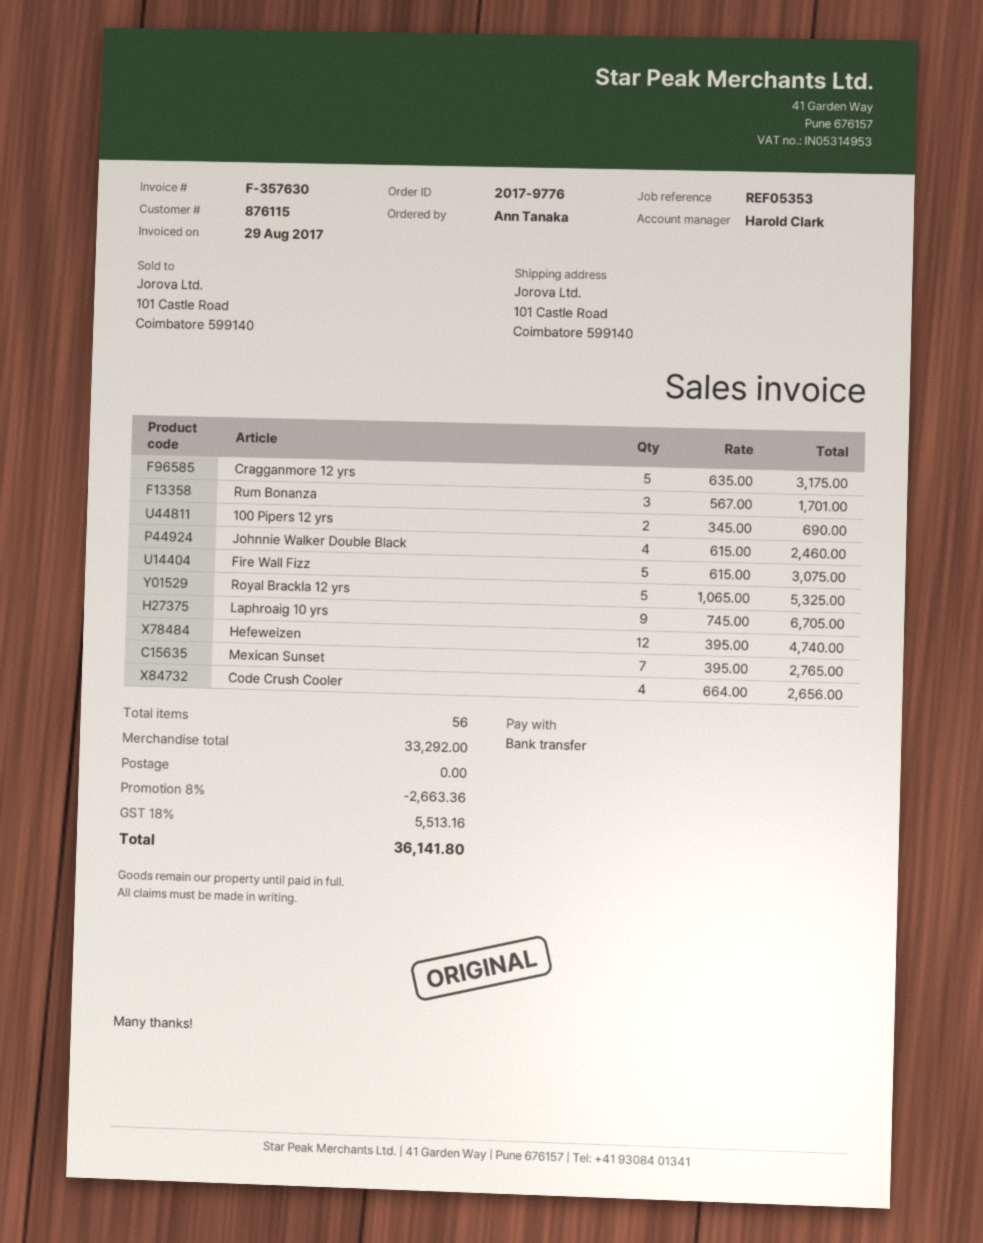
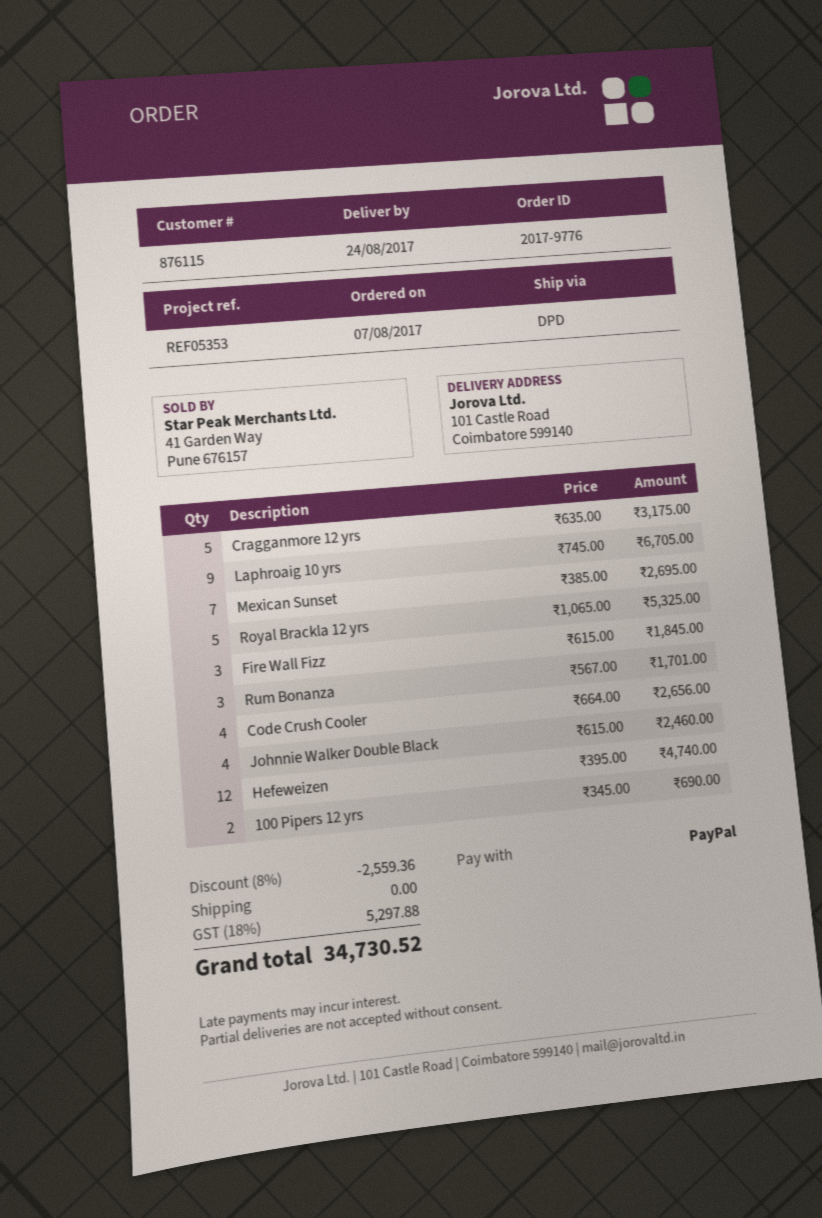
payment method: bank transfer -> PayPal
Fire Wall Fizz: 5 x 615.00 = 3075.00 -> 3 x 615.00 = 1845.00
Mexican Sunset: 7 x 395.00 = 2765.00 -> 7 x 385.00 = 2695.00
discount: 8% = 2663.36 -> 8% = 2559.36
tax: 18% = 5513.16 -> 18% = 5297.88
total: 36141.80 -> 34730.52

